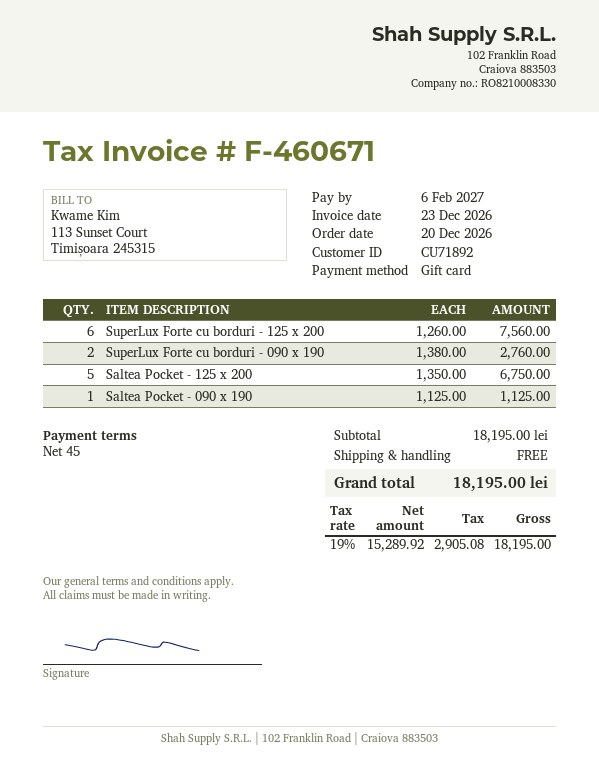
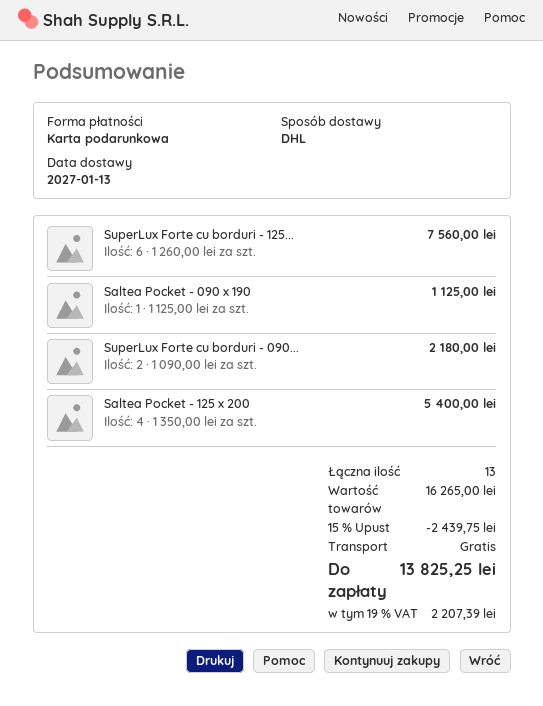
SuperLux Forte cu borduri - 090 x 190: 2 x 1380.00 = 2760.00 -> 2 x 1090.00 = 2180.00
Saltea Pocket - 125 x 200: 5 x 1350.00 = 6750.00 -> 4 x 1350.00 = 5400.00
subtotal: 18195.00 -> 16265.00
discount: none -> 15% = 2439.75
tax: 19% = 2905.08 -> 19% = 2207.39
total: 18195.00 -> 13825.25

